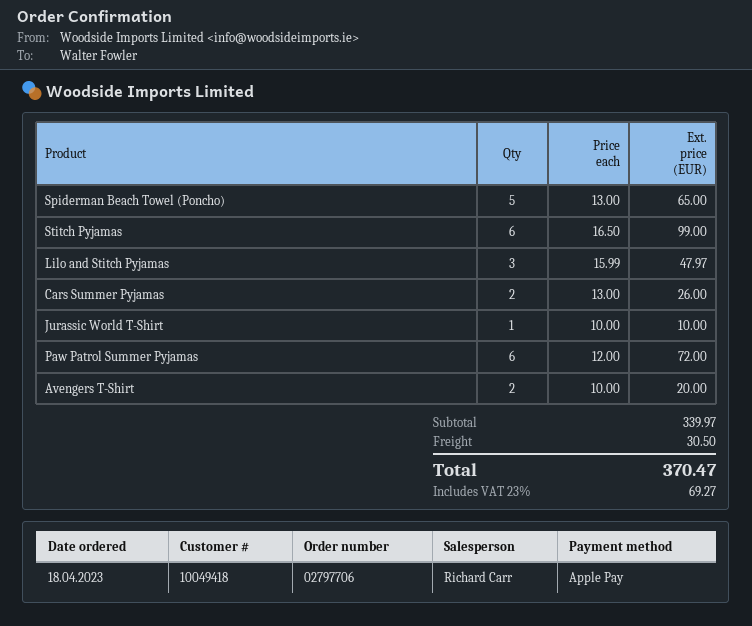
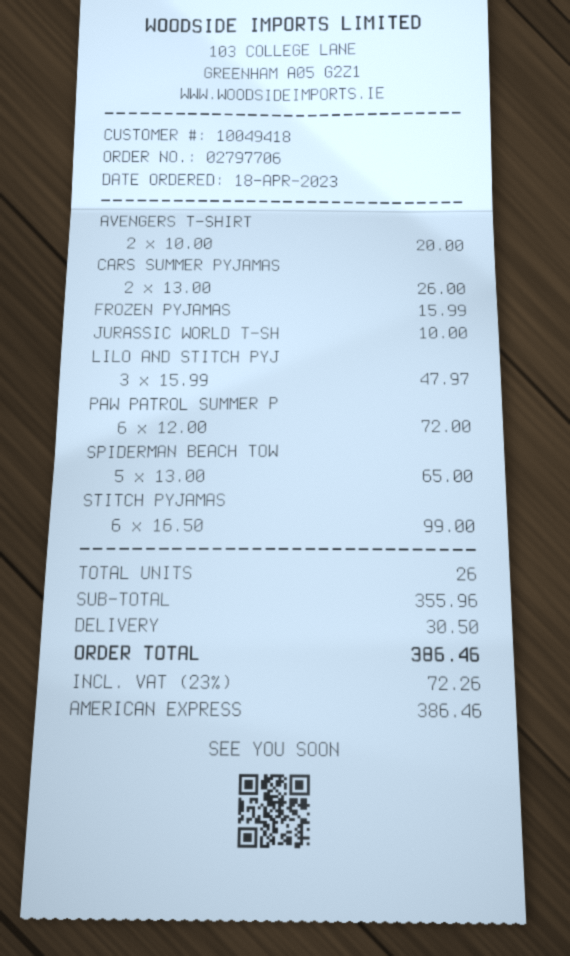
payment method: Apple Pay -> American Express
FROZEN PYJAMAS: none -> 1 x 15.99 = 15.99
subtotal: 339.97 -> 355.96
tax: 23% = 69.27 -> 23% = 72.26
total: 370.47 -> 386.46

